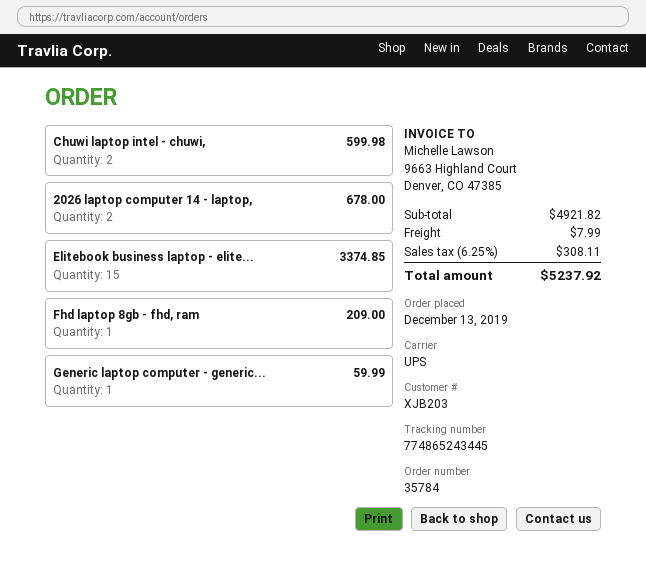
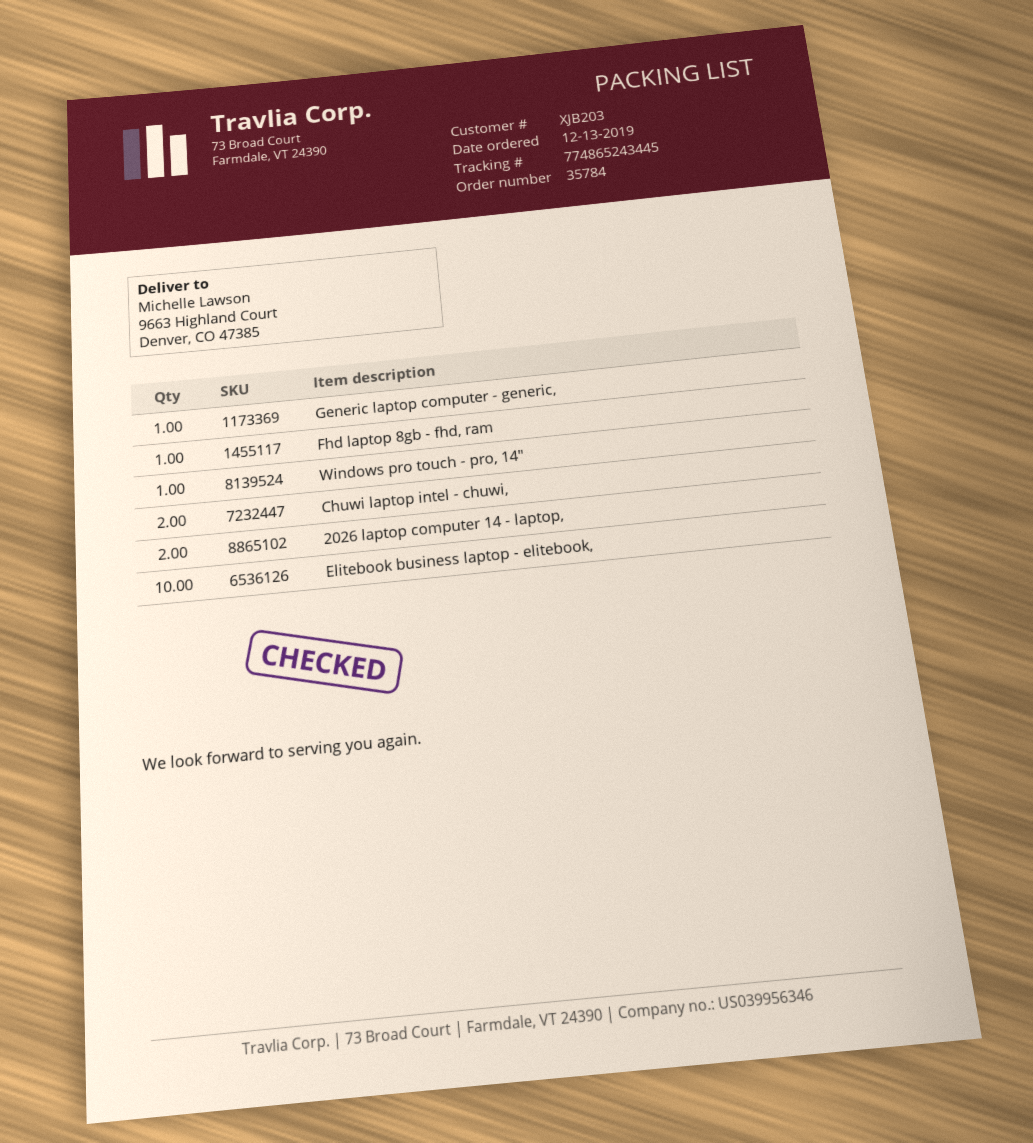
Elitebook business laptop - elite...: 15 -> 10
Windows pro touch - pro, 14": none -> 1

